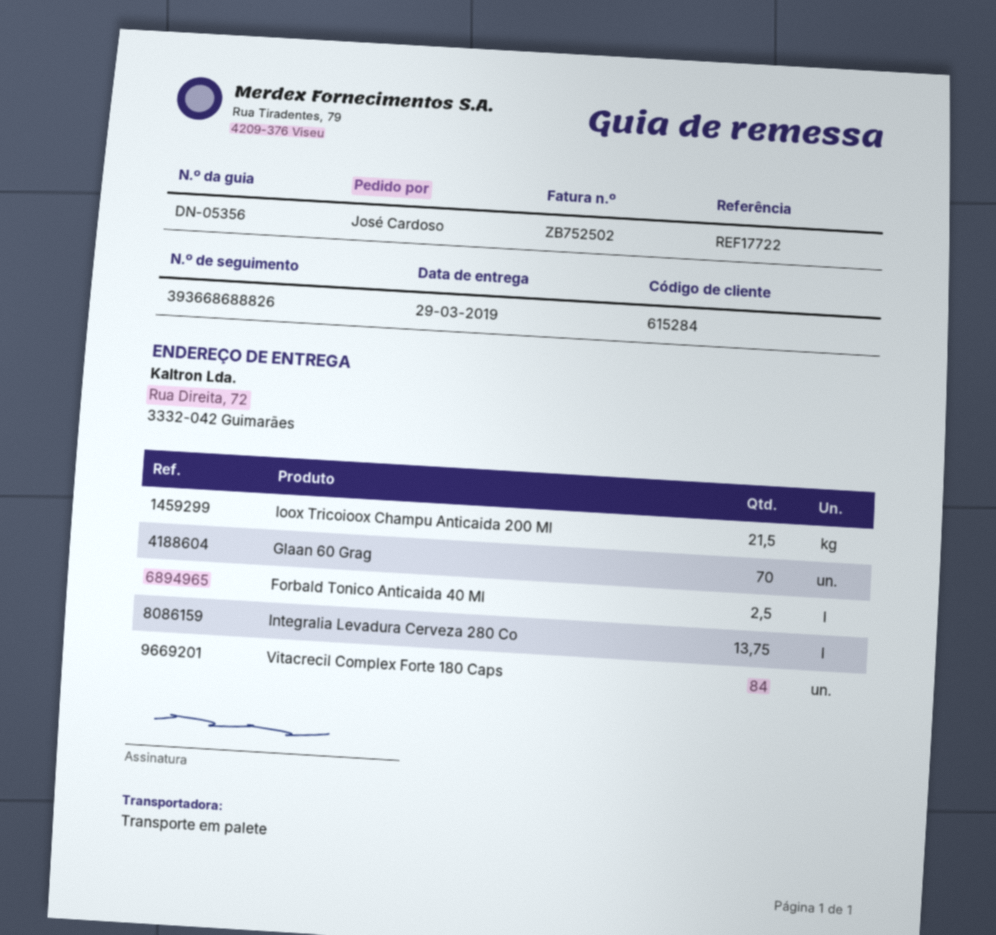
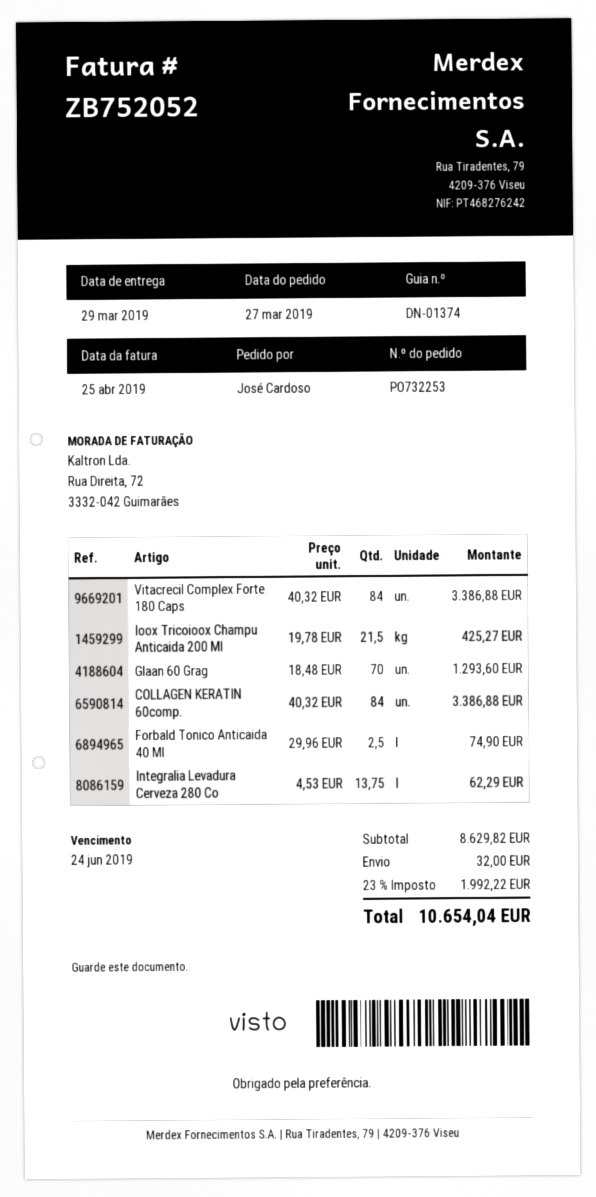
delivery note number: DN-05356 -> DN-01374
invoice number: ZB752502 -> ZB752052
COLLAGEN KERATIN 60comp.: none -> 84

